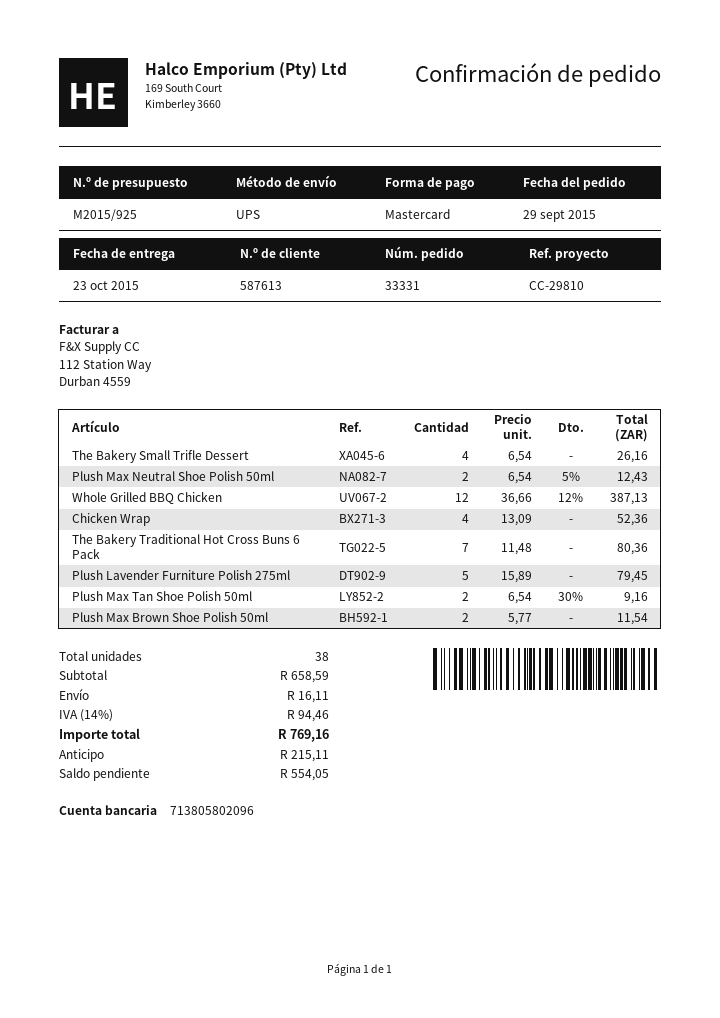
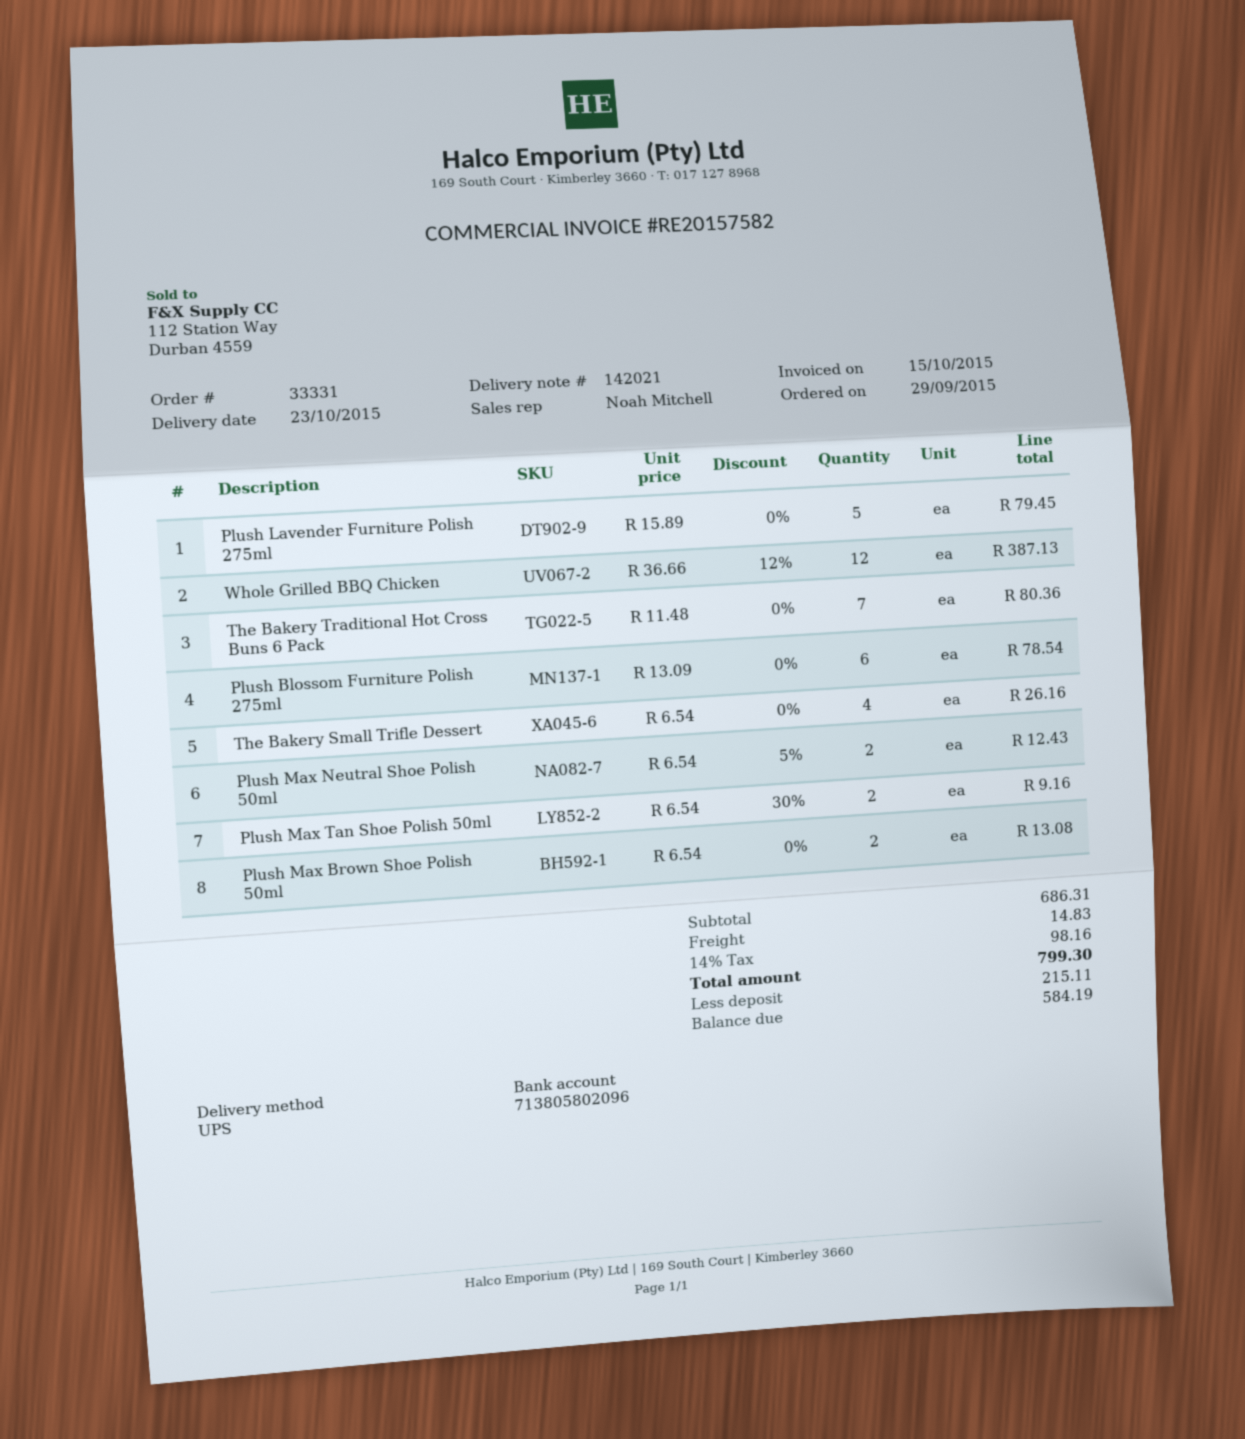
Chicken Wrap: 4 x 13.09 = 52.36 -> none
Plush Max Brown Shoe Polish 50ml: 2 x 5.77 = 11.54 -> 2 x 6.54 = 13.08
Plush Blossom Furniture Polish 275ml: none -> 6 x 13.09 = 78.54
subtotal: 658.59 -> 686.31
shipping: 16.11 -> 14.83
tax: 14% = 94.46 -> 14% = 98.16
total: 769.16 -> 799.30
balance: 554.05 -> 584.19

